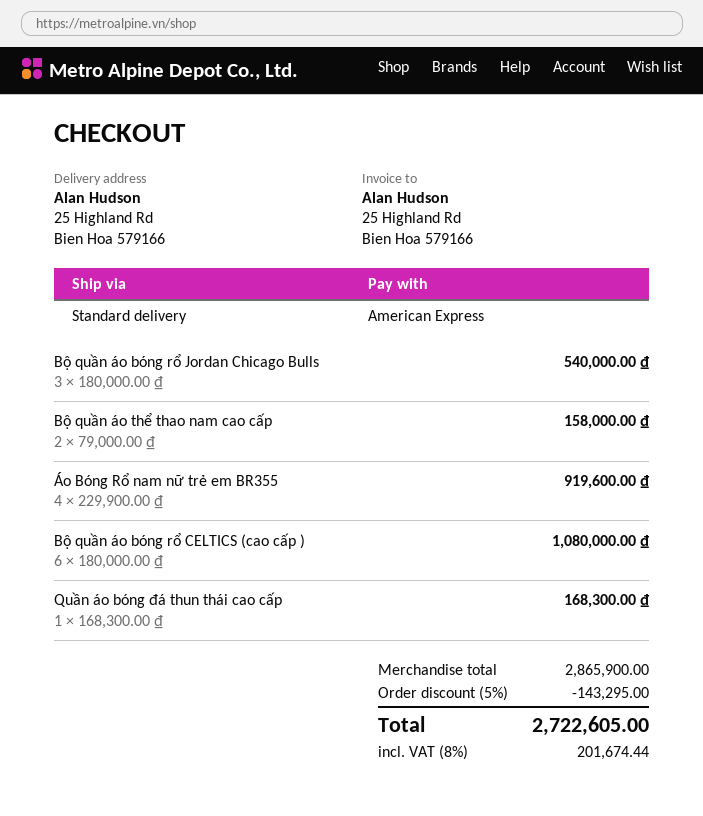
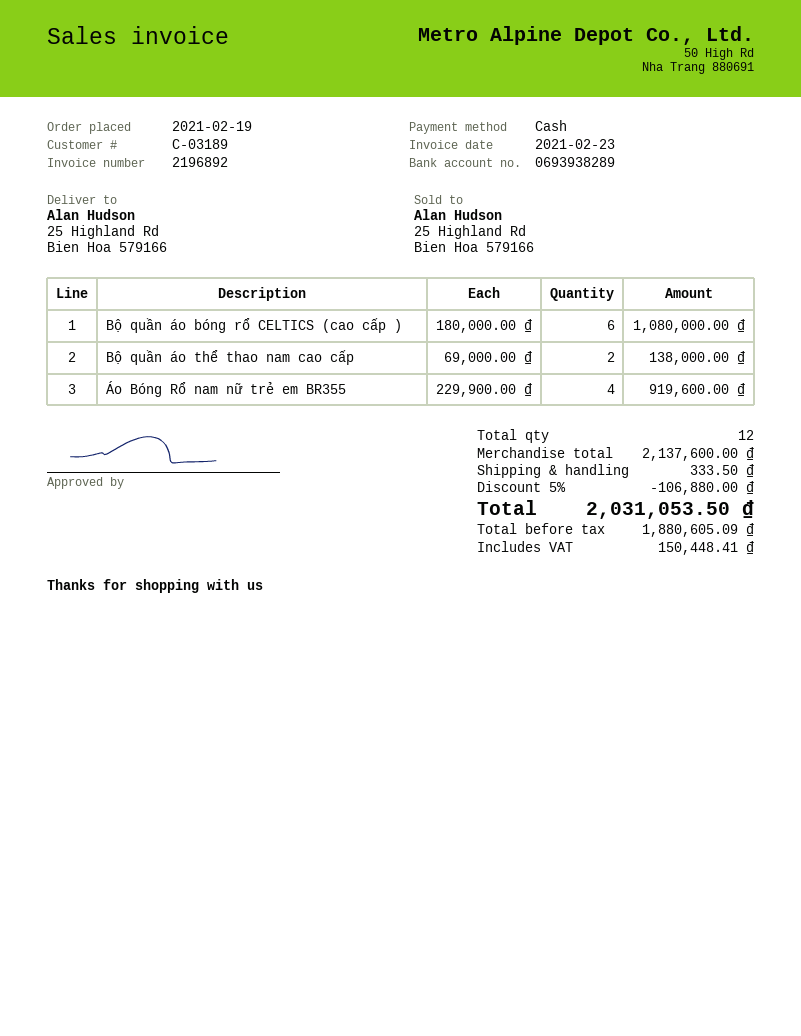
payment method: American Express -> cash
Bộ quần áo bóng rổ Jordan Chicago Bulls: 3 x 180000.00 = 540000.00 -> none
Bộ quần áo thể thao nam cao cấp: 2 x 79000.00 = 158000.00 -> 2 x 69000.00 = 138000.00
Quần áo bóng đá thun thái cao cấp: 1 x 168300.00 = 168300.00 -> none
subtotal: 2865900.00 -> 2137600.00
discount: 5% = 143295.00 -> 5% = 106880.00
shipping: none -> 333.50
tax: 201674.44 -> 150448.41
total: 2722605.00 -> 2031053.50

